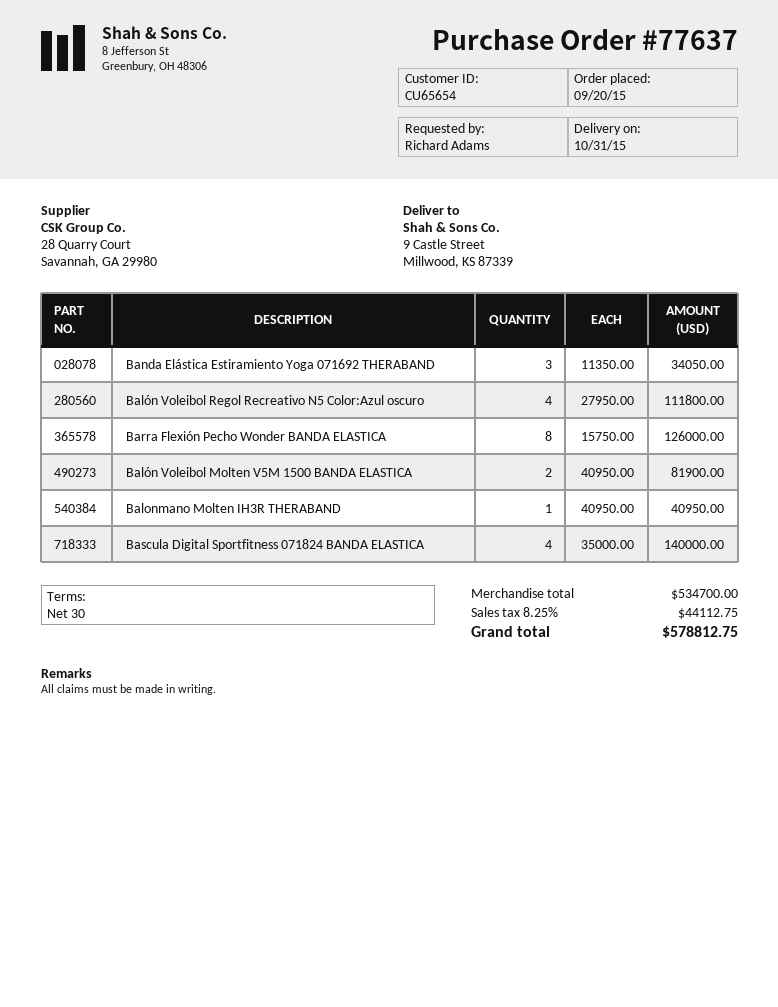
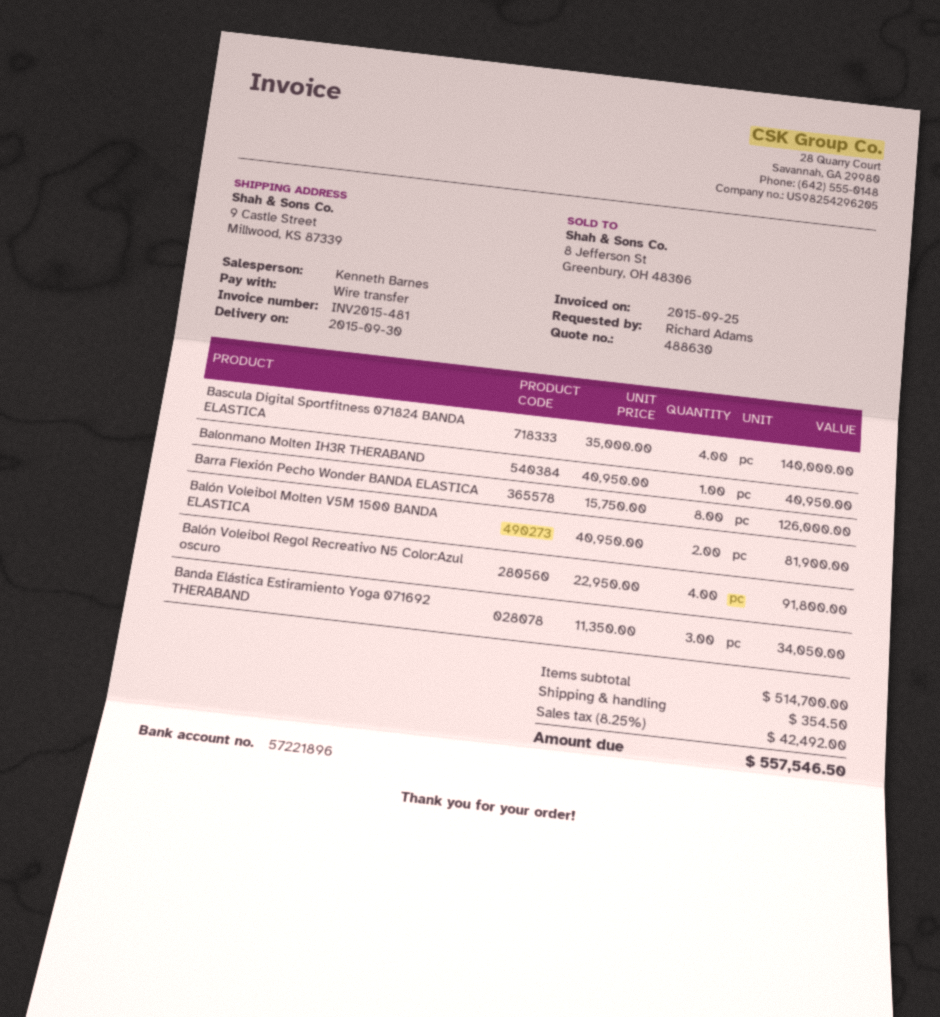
delivery date: 2015-10-31 -> 2015-09-30
Balón Voleibol Regol Recreativo N5 Color:Azul oscuro: 4 x 27950.00 = 111800.00 -> 4 x 22950.00 = 91800.00
subtotal: 534700.00 -> 514700.00
shipping: none -> 354.50
tax: 8.25% = 44112.75 -> 8.25% = 42492.00
total: 578812.75 -> 557546.50

